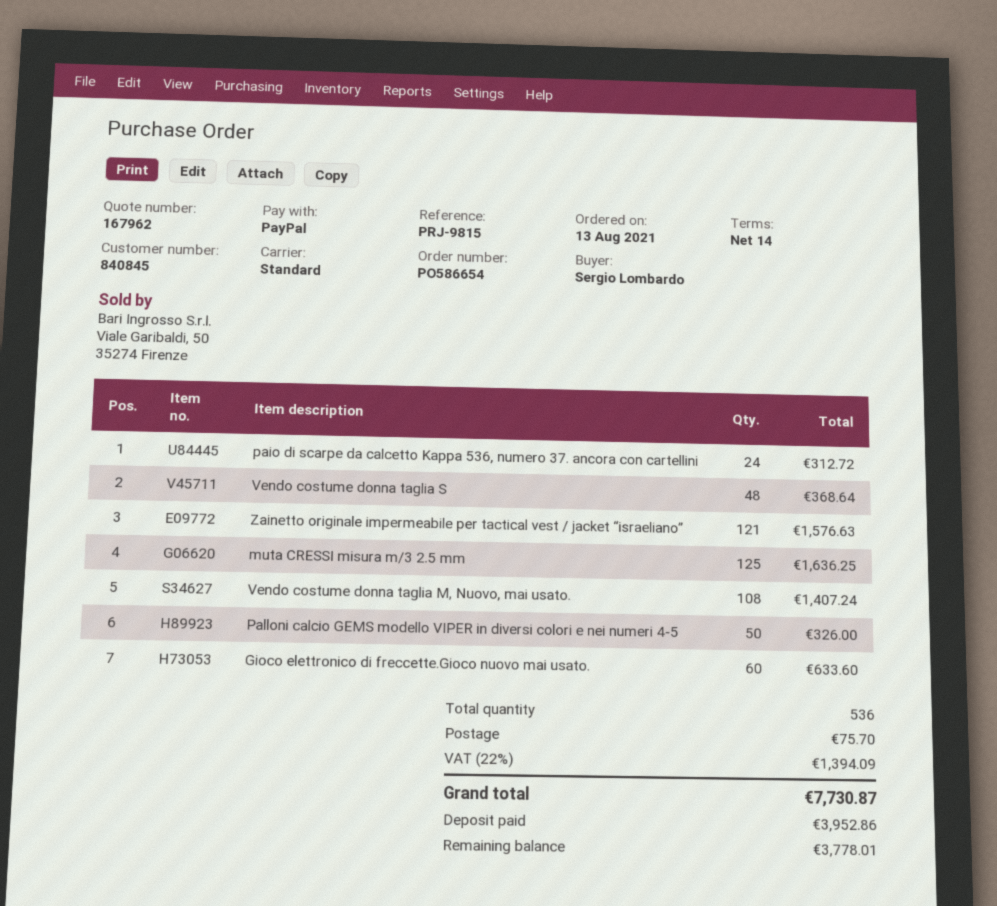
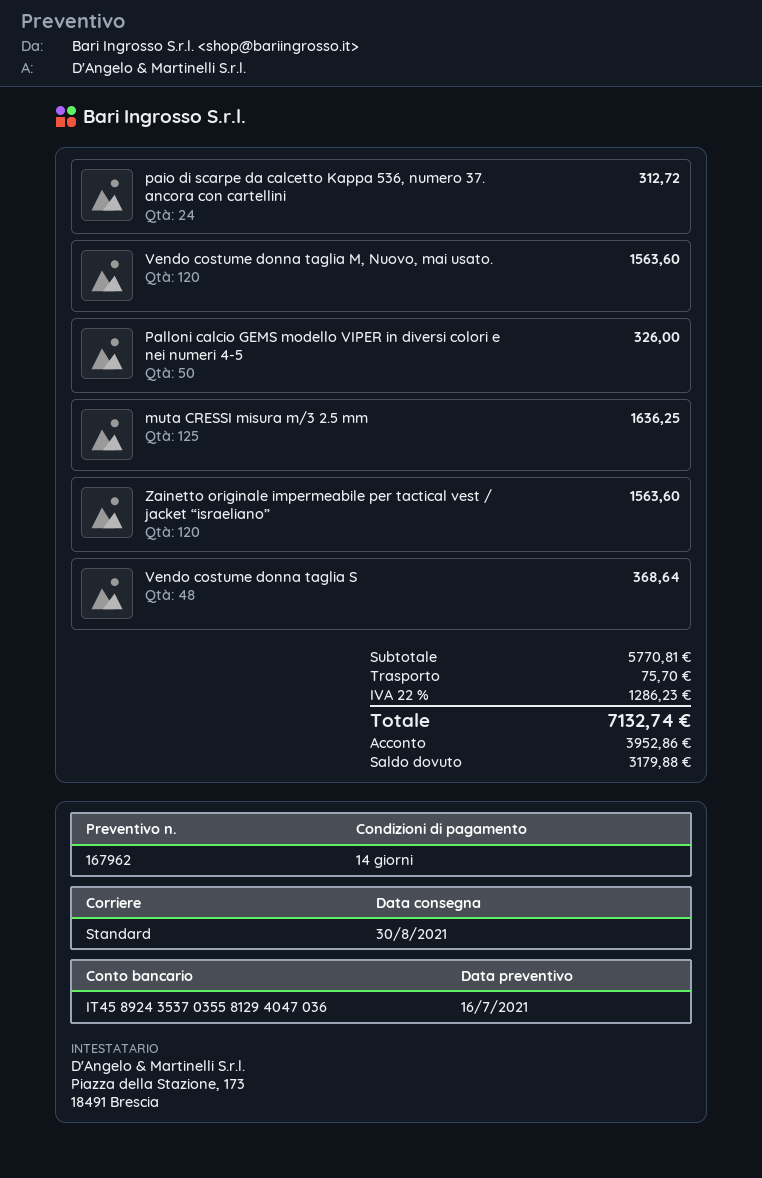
Zainetto originale impermeabile per tactical vest / jacket “israeliano”: 121 for 1576.63 -> 120 for 1563.60
Vendo costume donna taglia M, Nuovo, mai usato.: 108 for 1407.24 -> 120 for 1563.60
Gioco elettronico di freccette.Gioco nuovo mai usato.: 60 for 633.60 -> none
tax: 22% = 1394.09 -> 22% = 1286.23
total: 7730.87 -> 7132.74
balance: 3778.01 -> 3179.88

